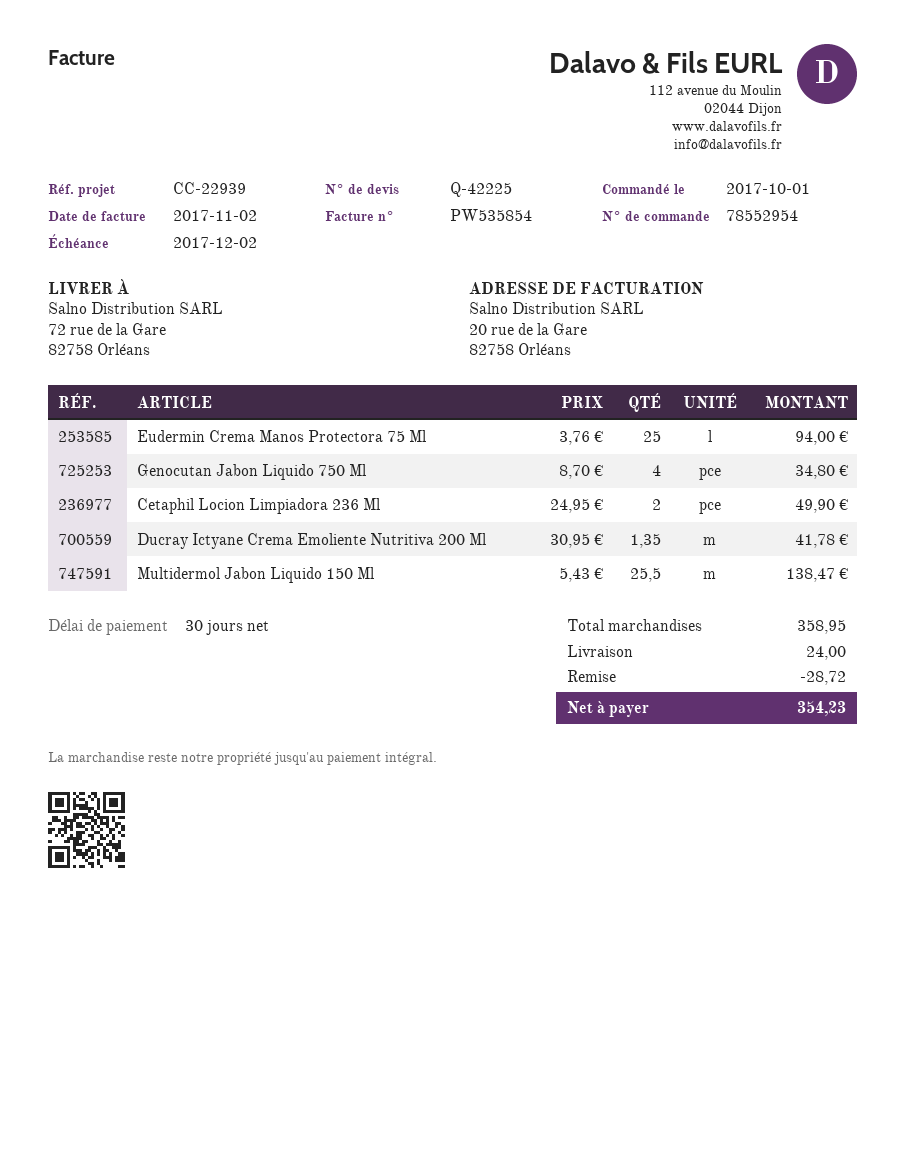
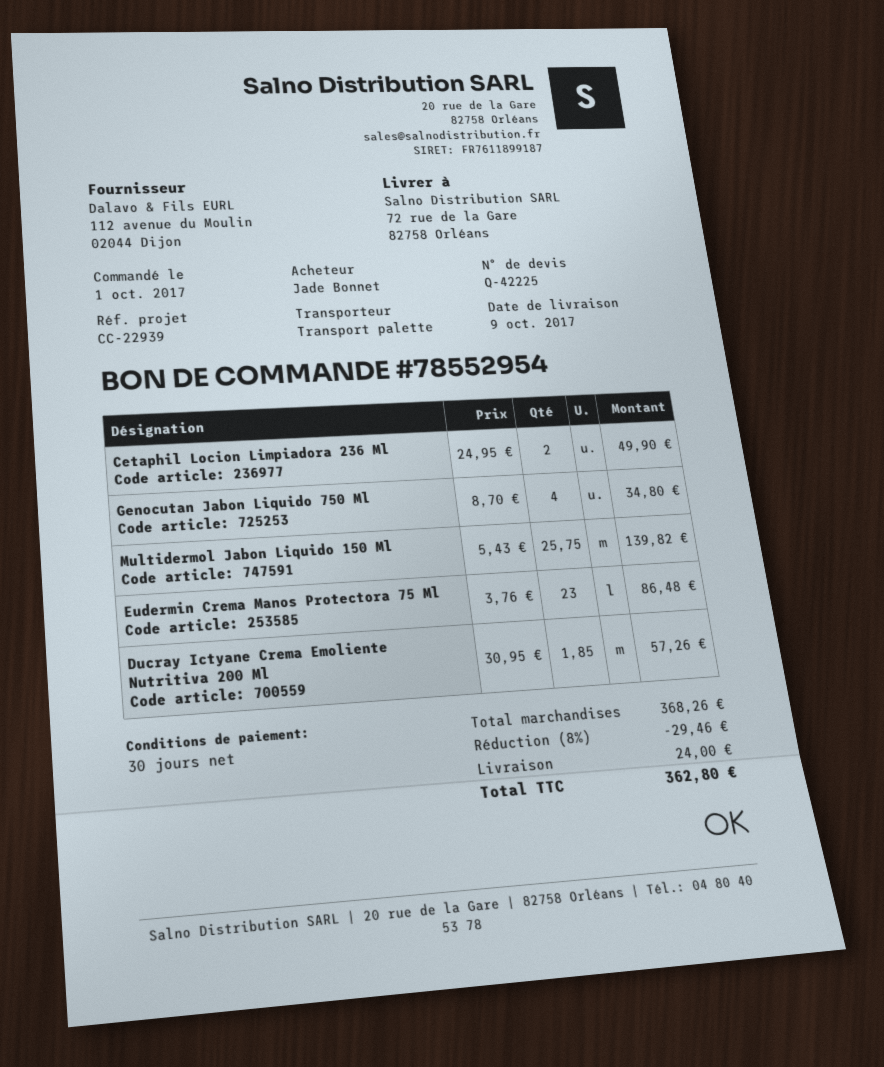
Eudermin Crema Manos Protectora 75 Ml: 25 x 3.76 = 94.00 -> 23 x 3.76 = 86.48
Ducray Ictyane Crema Emoliente Nutritiva 200 Ml: 1.35 x 30.95 = 41.78 -> 1.85 x 30.95 = 57.26
Multidermol Jabon Liquido 150 Ml: 25.5 x 5.43 = 138.47 -> 25.75 x 5.43 = 139.82
subtotal: 358.95 -> 368.26
discount: 28.72 -> 29.46
total: 354.23 -> 362.80

